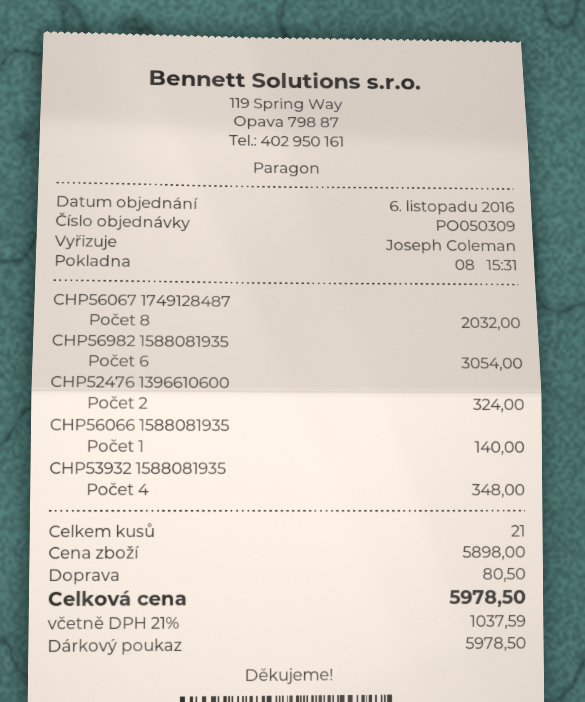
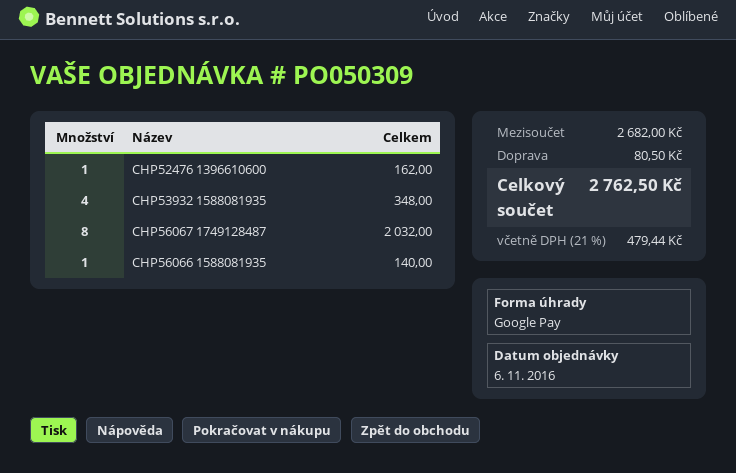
payment method: gift card -> Google Pay
CHP56982 1588081935: 6 for 3054.00 -> none
CHP52476 1396610600: 2 for 324.00 -> 1 for 162.00
subtotal: 5898.00 -> 2682.00
tax: 21% = 1037.59 -> 21% = 479.44
total: 5978.50 -> 2762.50

